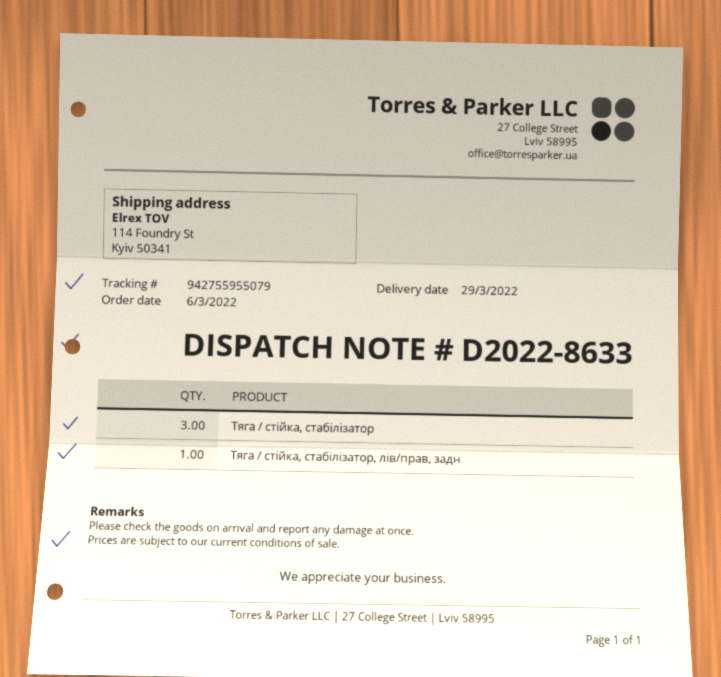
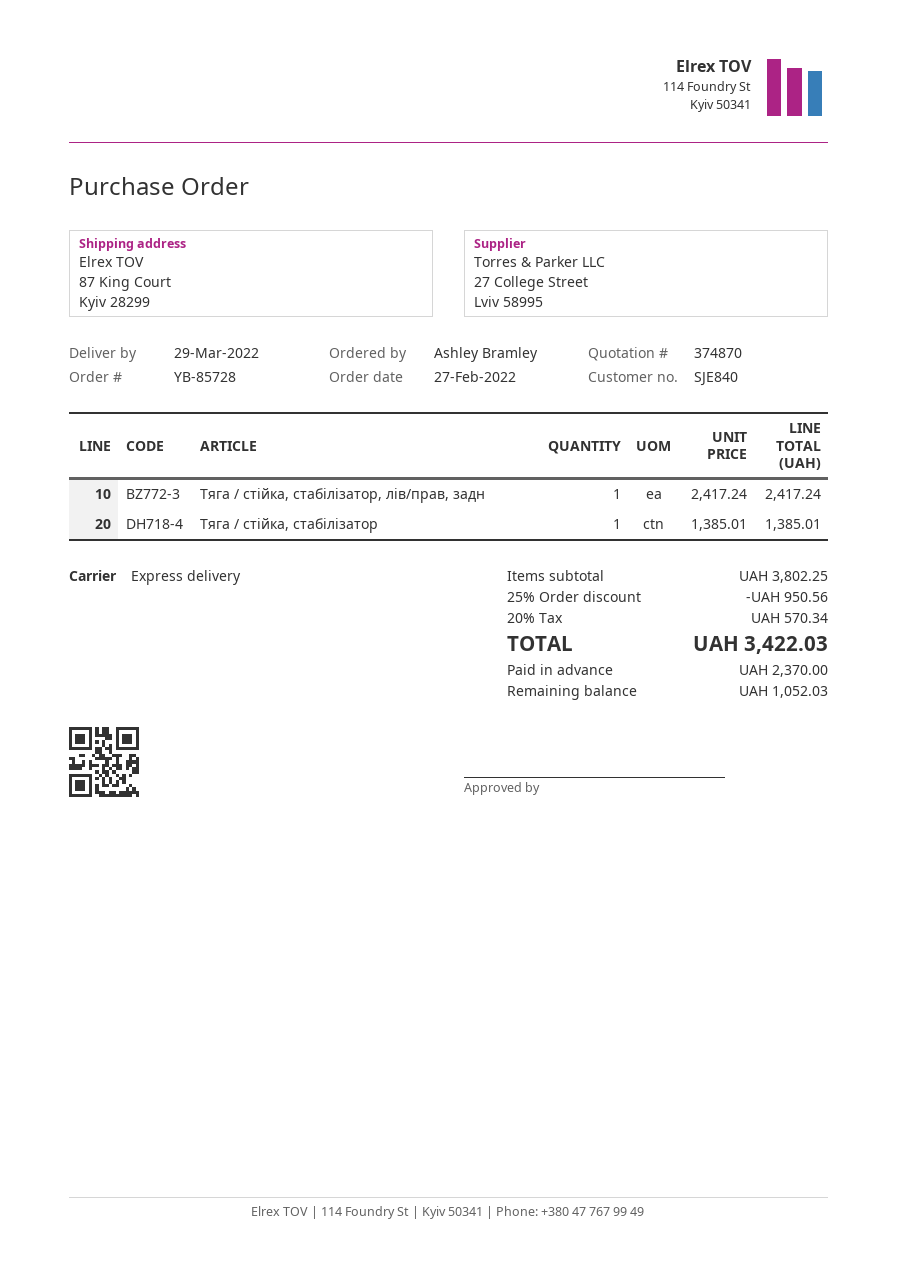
order date: 2022-03-06 -> 2022-02-27
ship to: 114 Foundry St, Kyiv 50341 -> 87 King Court, Kyiv 28299
Тяга / стійка, стабілізатор: 3 -> 1

